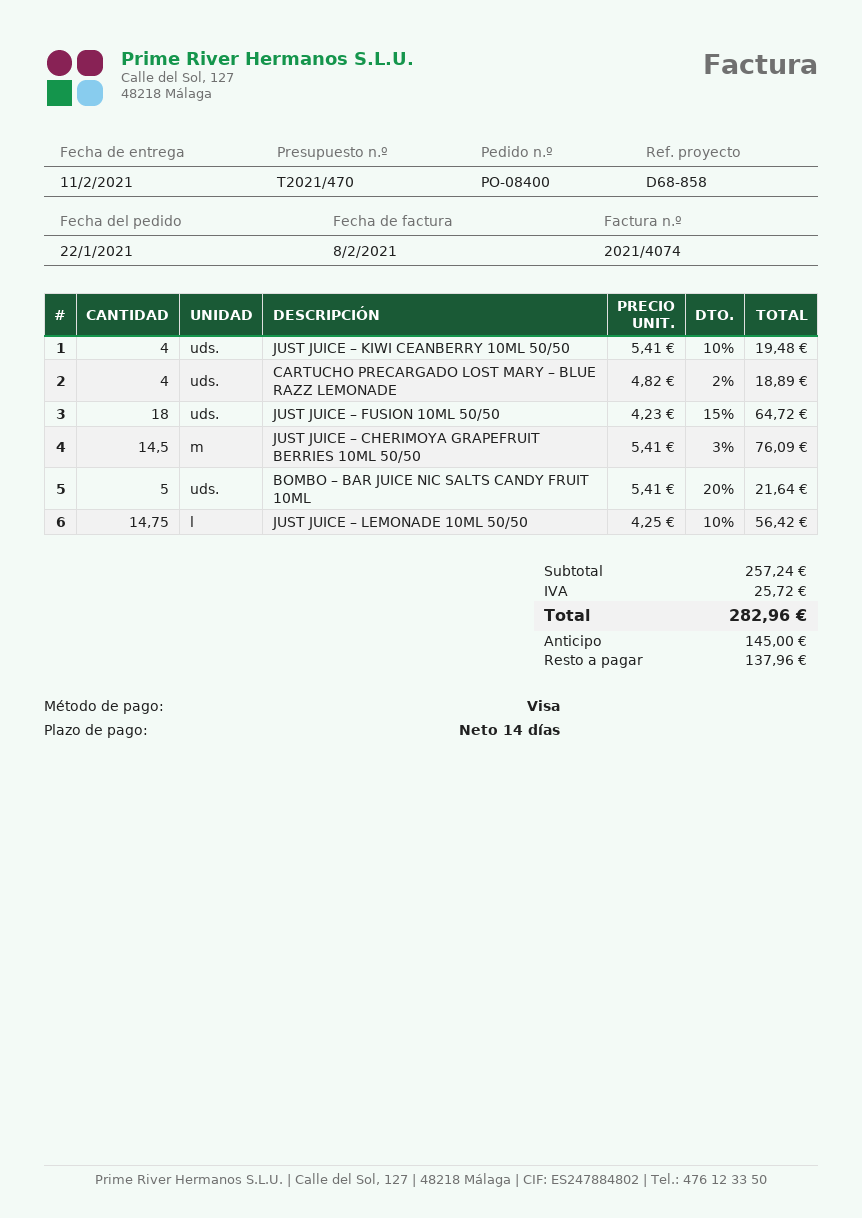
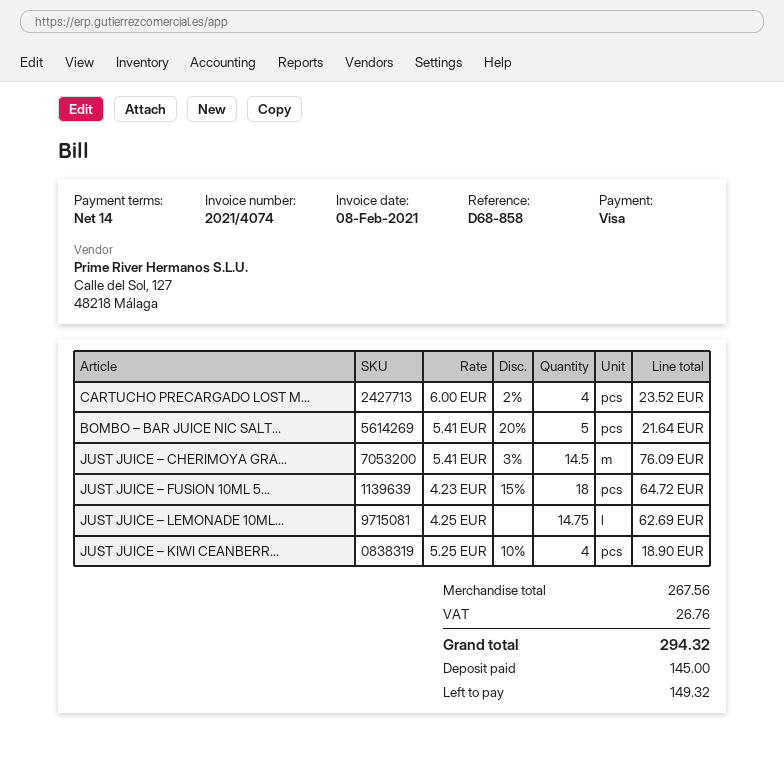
JUST JUICE – KIWI CEANBERRY 10ML 50/50: 4 x 5.41 - 10% = 19.48 -> 4 x 5.25 - 10% = 18.90
CARTUCHO PRECARGADO LOST MARY – BLUE RAZZ LEMONADE: 4 x 4.82 - 2% = 18.89 -> 4 x 6.00 - 2% = 23.52
JUST JUICE – LEMONADE 10ML 50/50: 14.75 x 4.25 - 10% = 56.42 -> 14.75 x 4.25 = 62.69
subtotal: 257.24 -> 267.56
tax: 25.72 -> 26.76
total: 282.96 -> 294.32
balance: 137.96 -> 149.32

